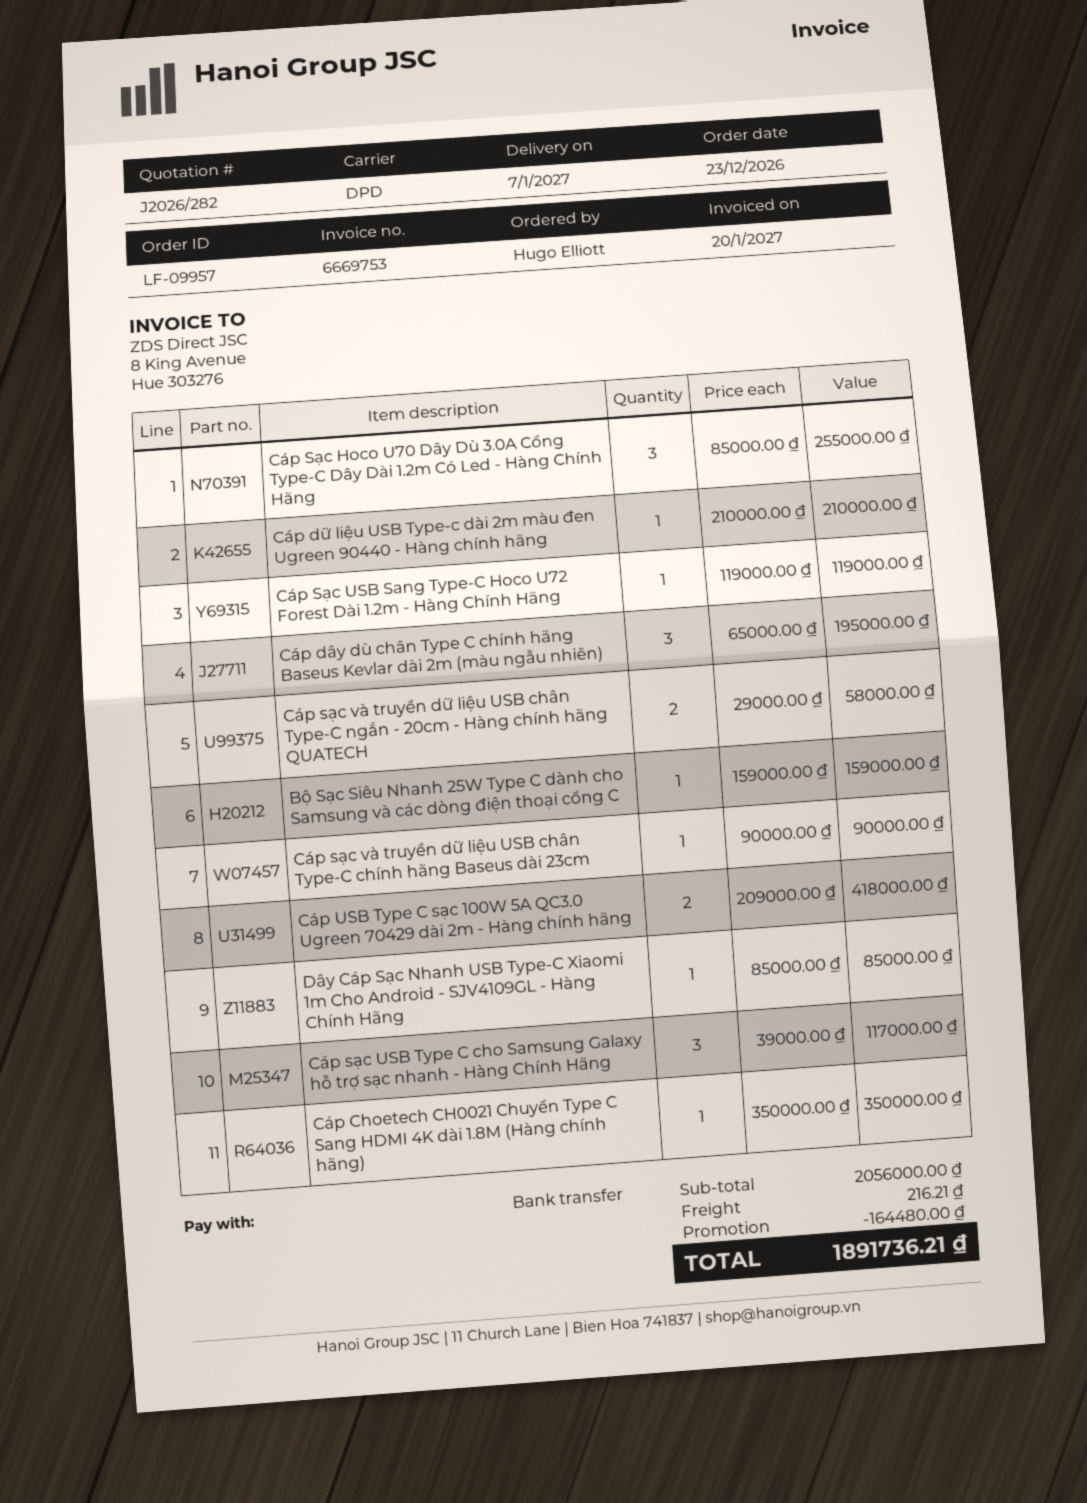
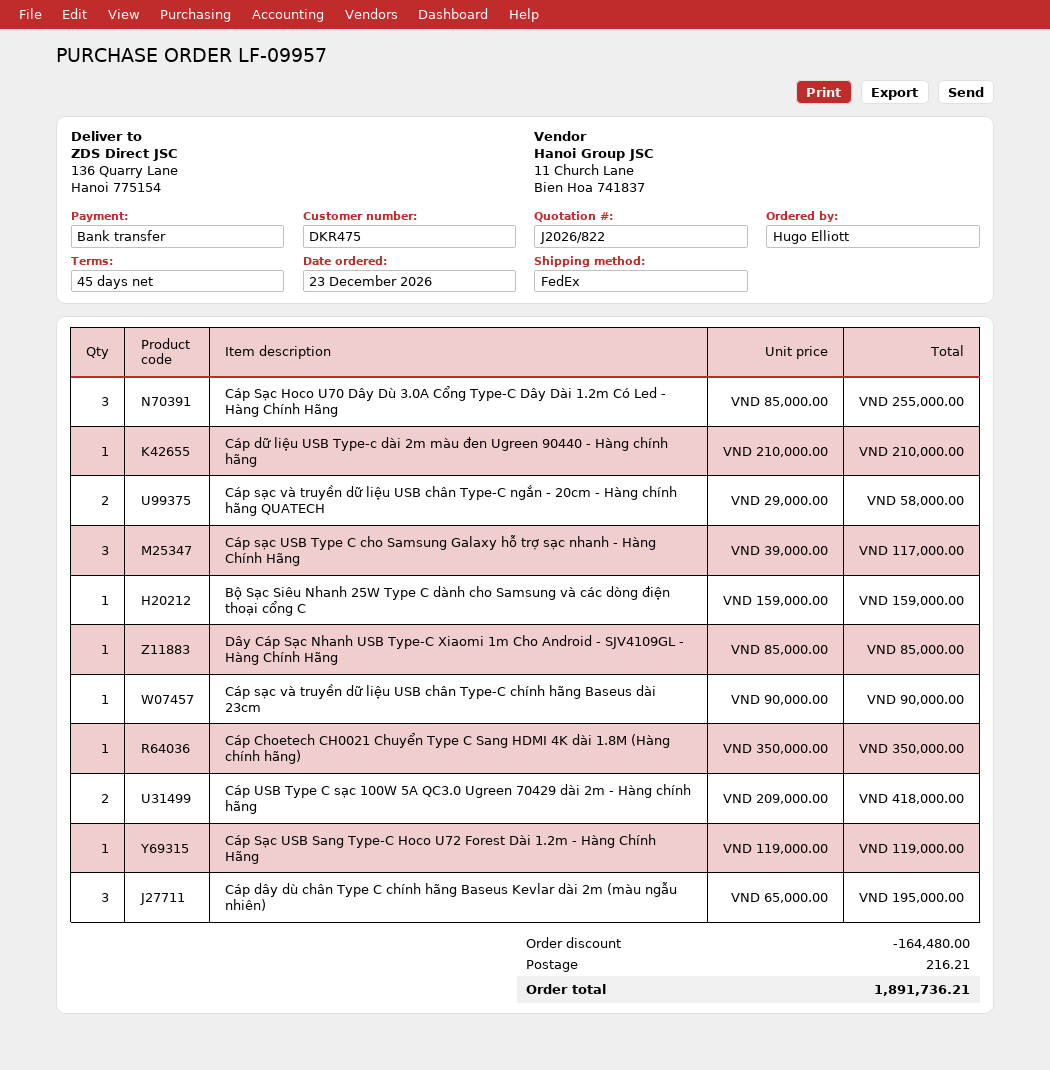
quote number: J2026/282 -> J2026/822
shipping method: DPD -> FedEx

